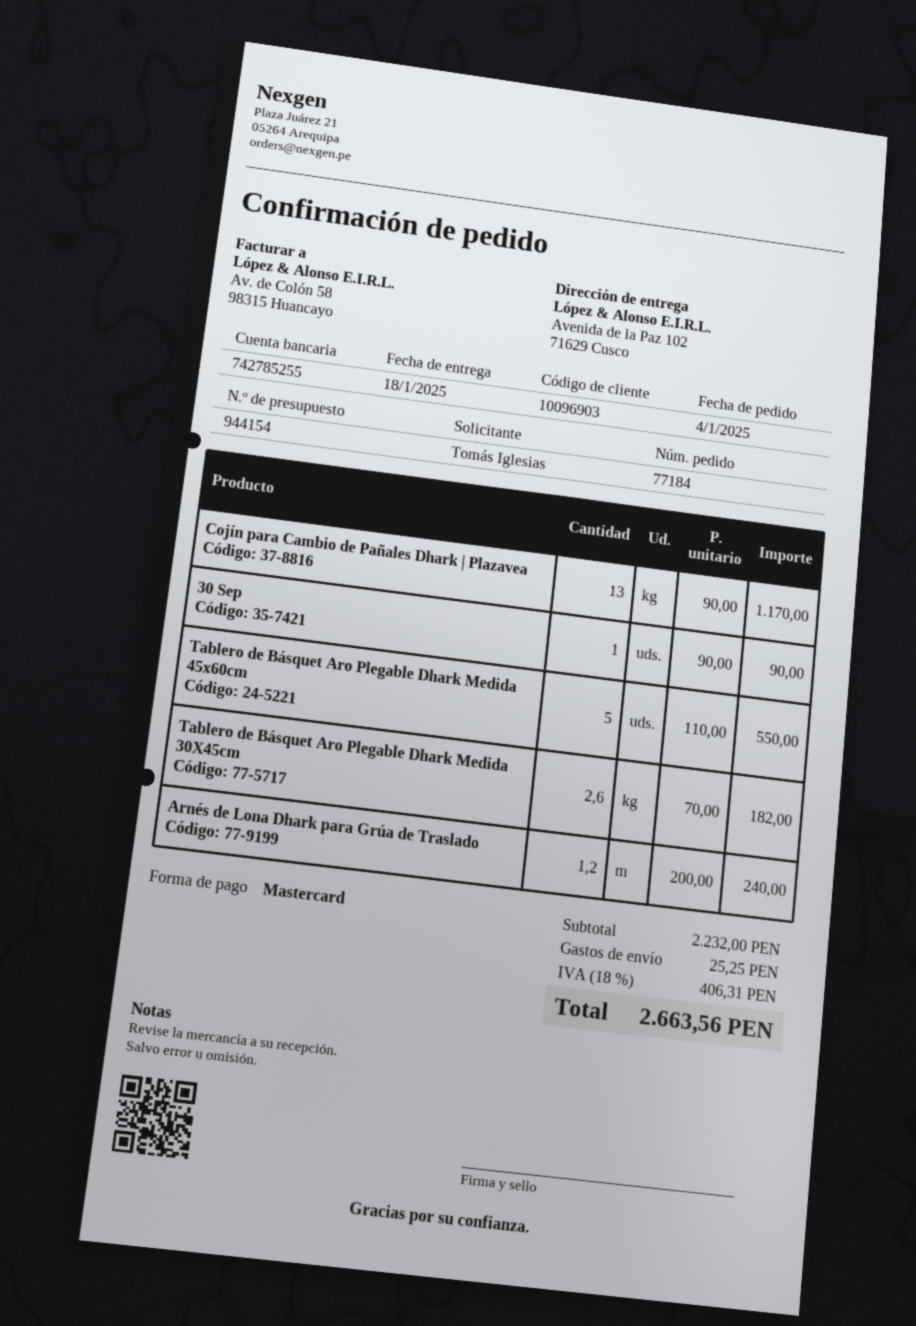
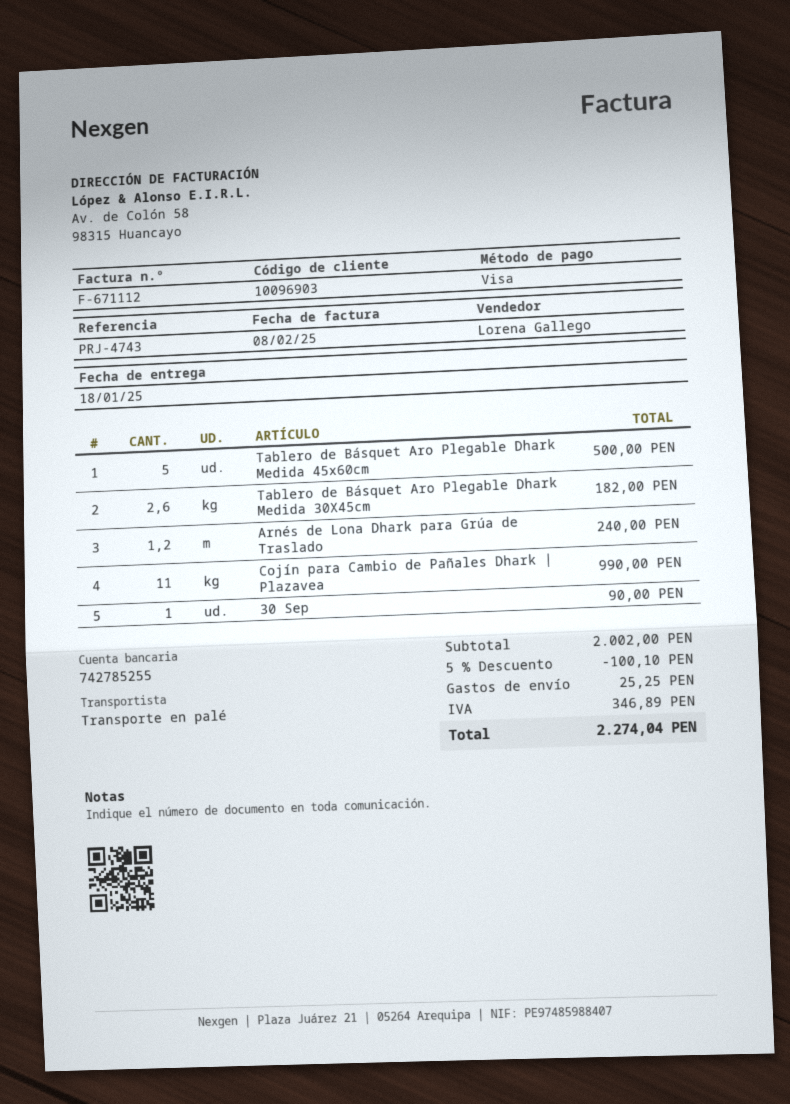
payment method: Mastercard -> Visa
Cojín para Cambio de Pañales Dhark | Plazavea: 13 for 1170.00 -> 11 for 990.00
Tablero de Básquet Aro Plegable Dhark Medida 45x60cm: 5 for 550.00 -> 5 for 500.00
subtotal: 2232.00 -> 2002.00
discount: none -> 5% = 100.10
tax: 406.31 -> 346.89
total: 2663.56 -> 2274.04

